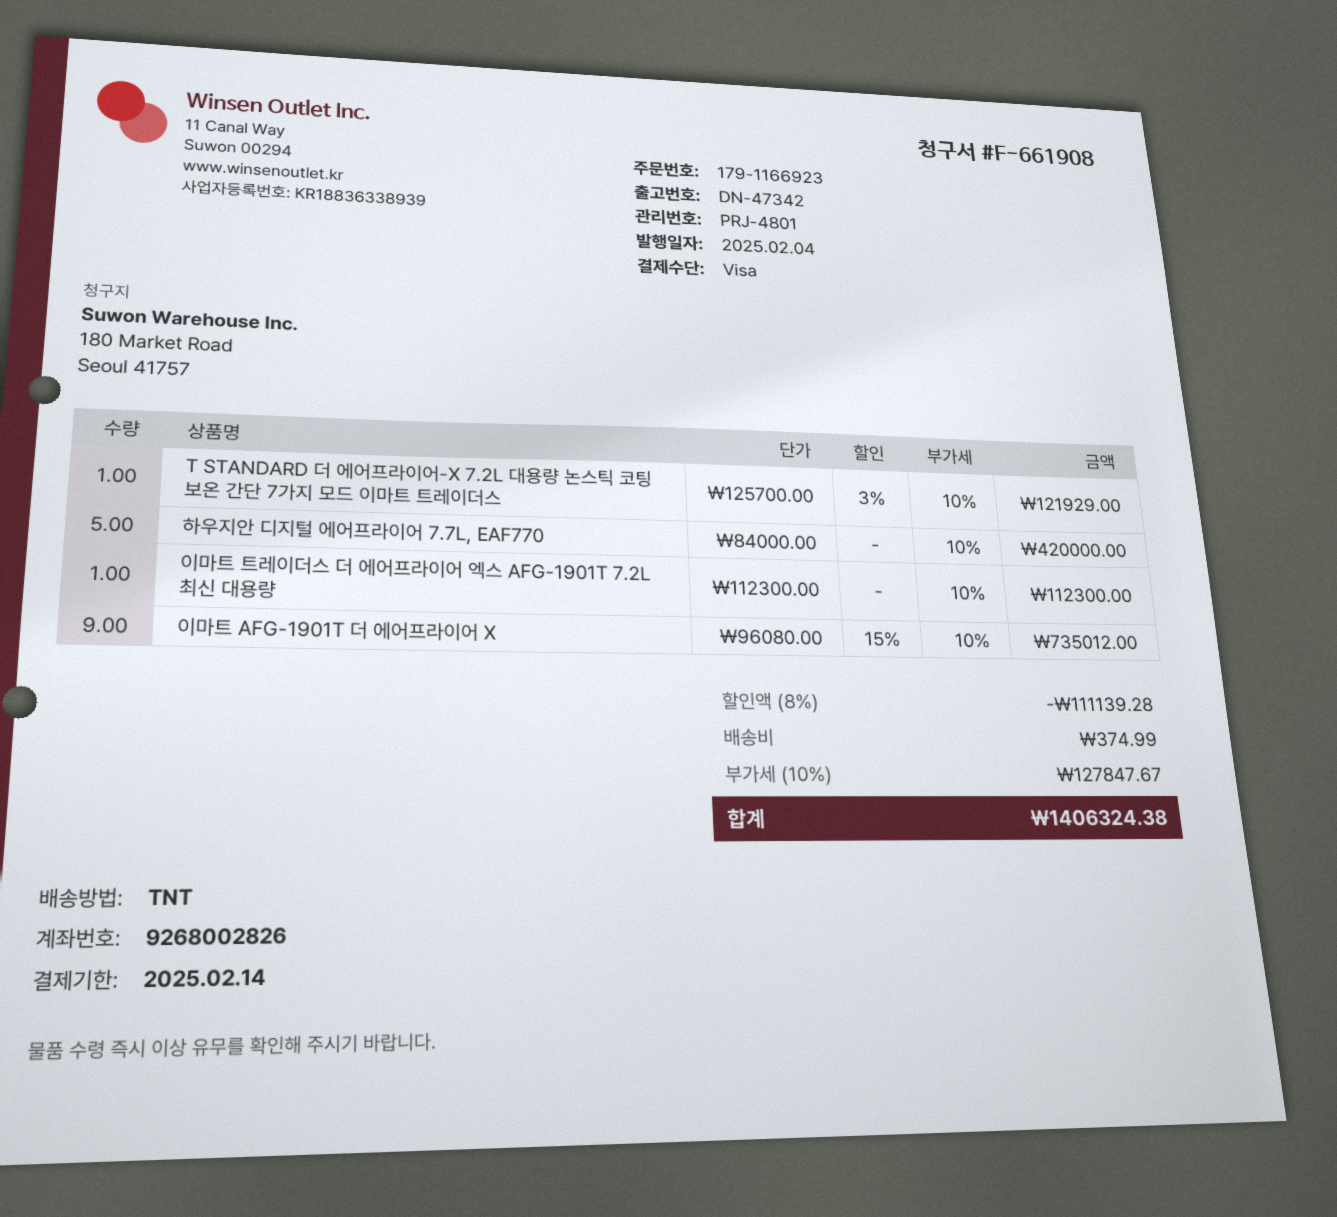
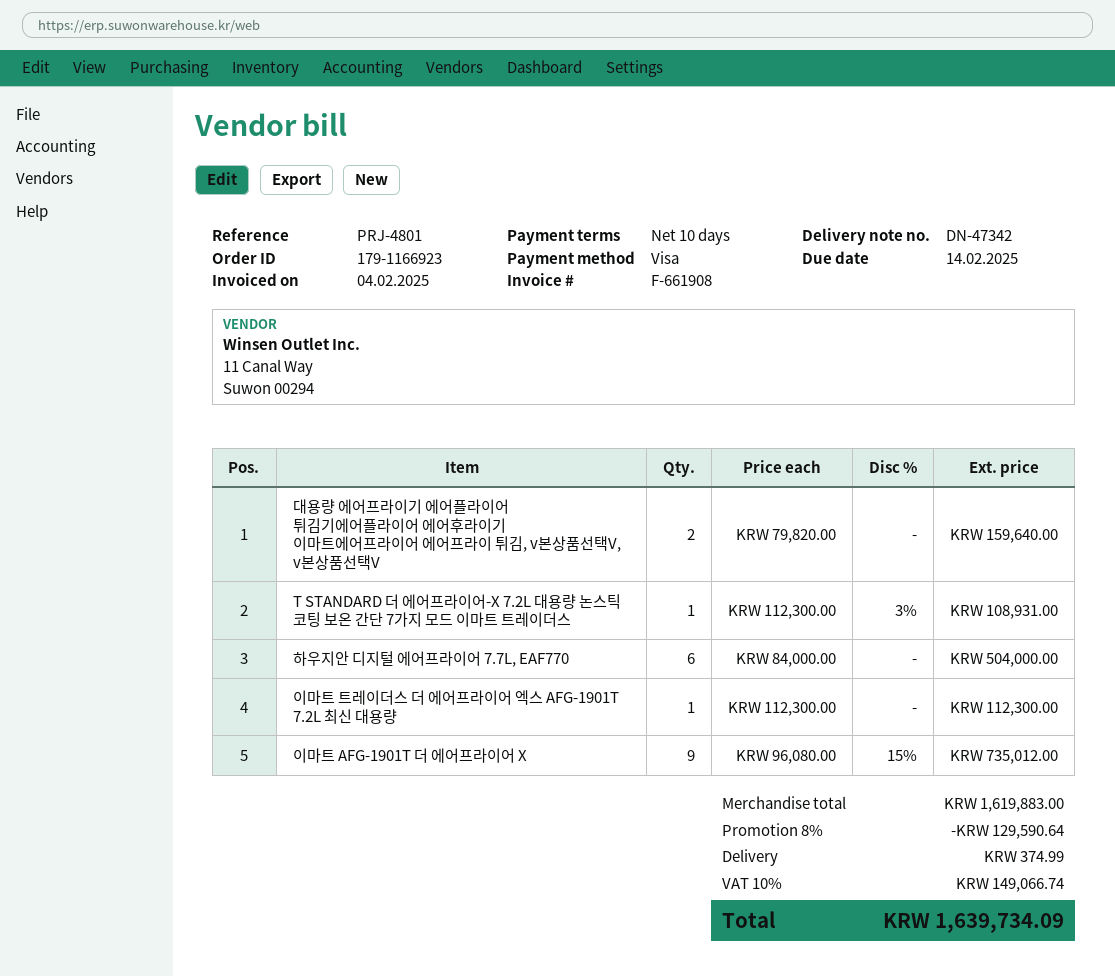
T STANDARD 더 에어프라이어-X 7.2L 대용량 논스틱 코팅 보온 간단 7가지 모드 이마트 트레이더스: 1 x 125700.00 - 3% = 121929.00 -> 1 x 112300.00 - 3% = 108931.00
하우지안 디지털 에어프라이어 7.7L, EAF770: 5 x 84000.00 = 420000.00 -> 6 x 84000.00 = 504000.00
대용량 에어프라이기 에어플라이어 튀김기에어플라이어 에어후라이기 이마트에어프라이어 에어프라이 튀김, v본상품선택V, v본상품선택V: none -> 2 x 79820.00 = 159640.00
discount: 8% = 111139.28 -> 8% = 129590.64
tax: 10% = 127847.67 -> 10% = 149066.74
total: 1406324.38 -> 1639734.09

